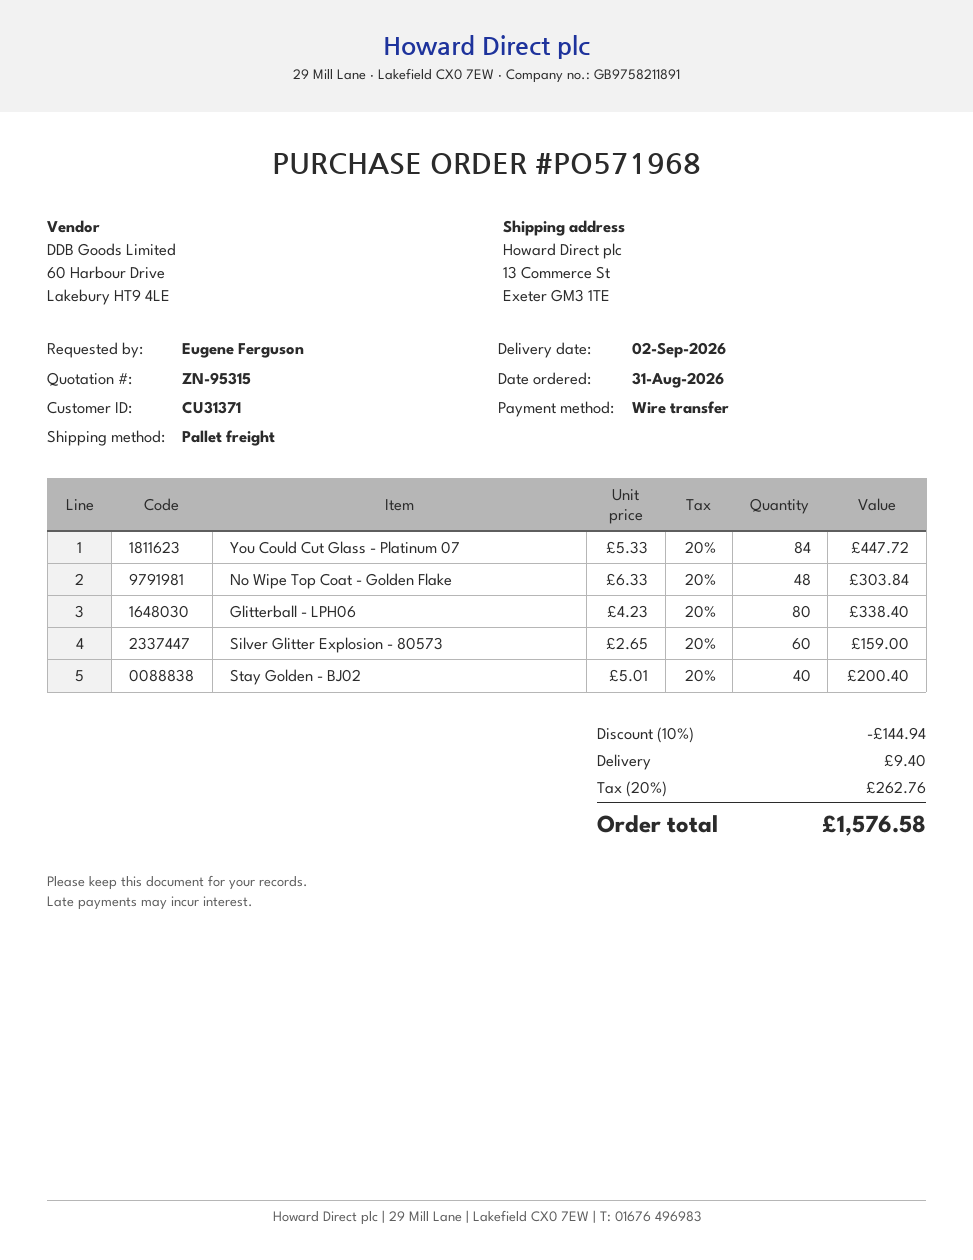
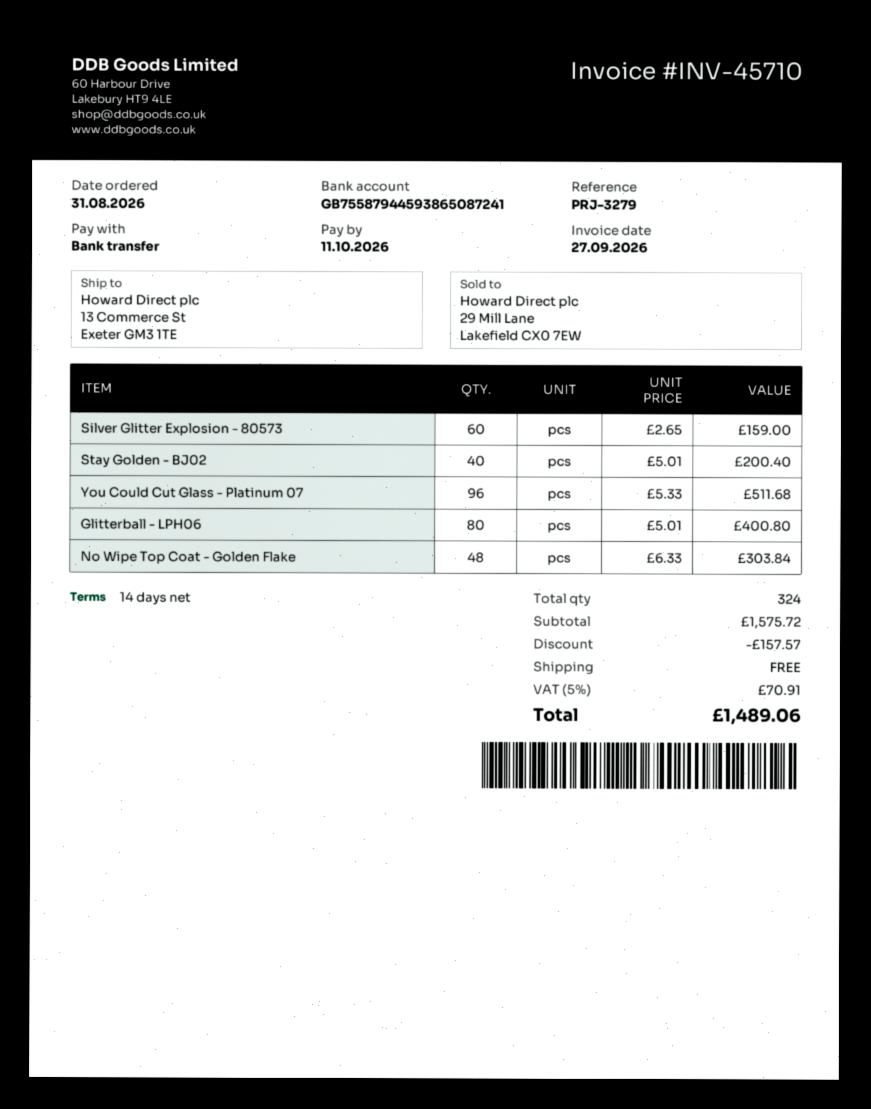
You Could Cut Glass - Platinum 07: 84 x 5.33 = 447.72 -> 96 x 5.33 = 511.68
Glitterball - LPH06: 80 x 4.23 = 338.40 -> 80 x 5.01 = 400.80
discount: 144.94 -> 157.57
shipping: 9.40 -> 0.00
tax: 20% = 262.76 -> 5% = 70.91
total: 1576.58 -> 1489.06

